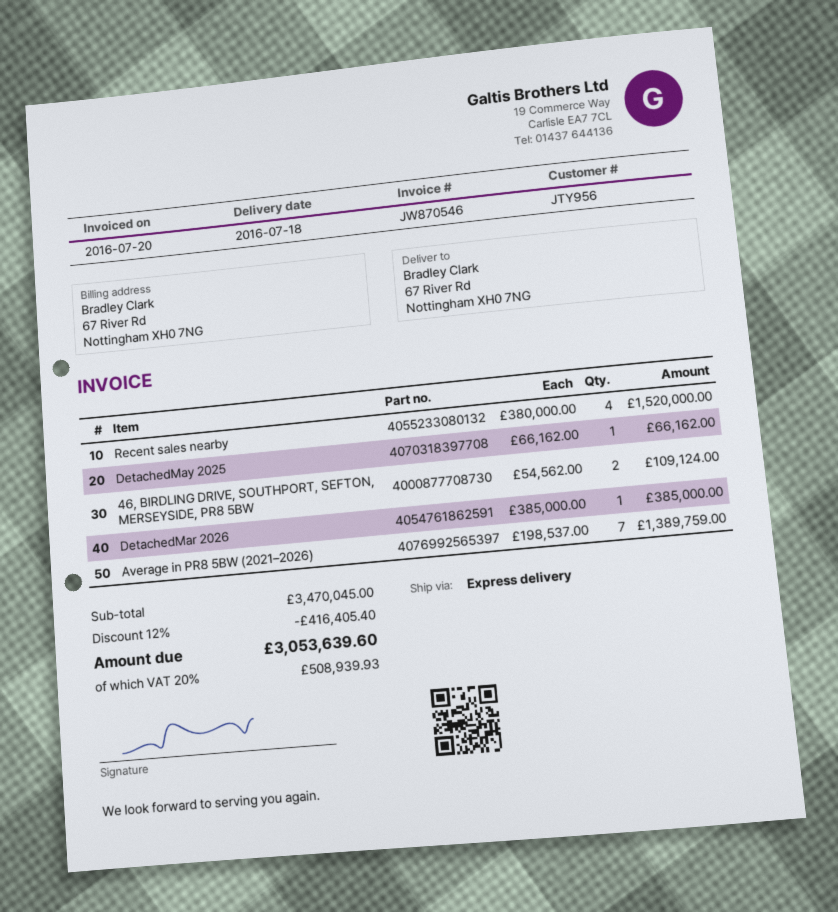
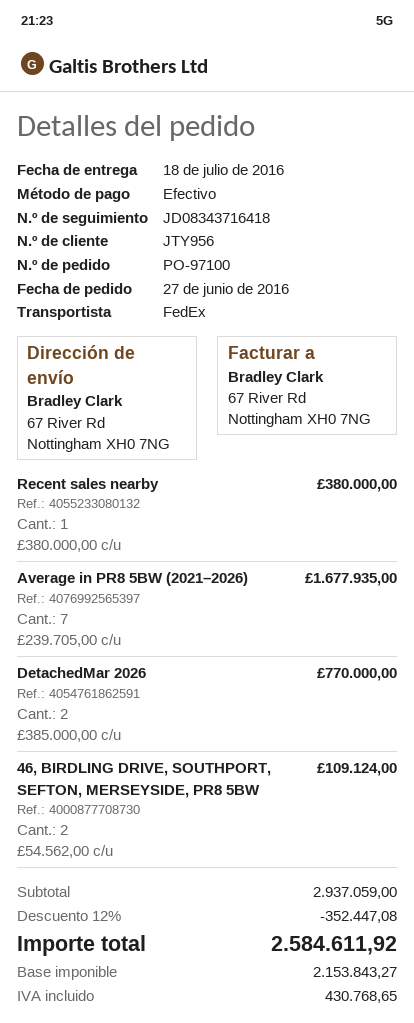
shipping method: express -> FedEx
Recent sales nearby: 4 x 380000.00 = 1520000.00 -> 1 x 380000.00 = 380000.00
DetachedMay 2025: 1 x 66162.00 = 66162.00 -> none
DetachedMar 2026: 1 x 385000.00 = 385000.00 -> 2 x 385000.00 = 770000.00
Average in PR8 5BW (2021–2026): 7 x 198537.00 = 1389759.00 -> 7 x 239705.00 = 1677935.00
subtotal: 3470045.00 -> 2937059.00
discount: 12% = 416405.40 -> 12% = 352447.08
tax: 508939.93 -> 430768.65
total: 3053639.60 -> 2584611.92

